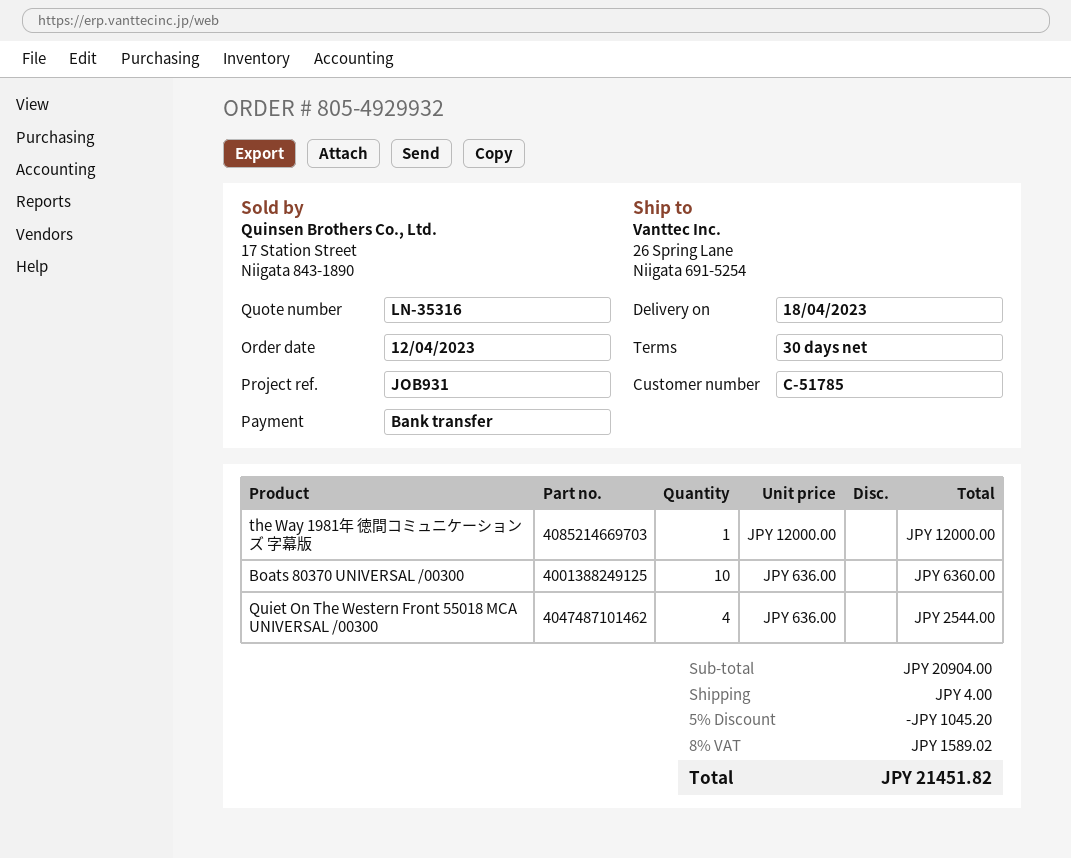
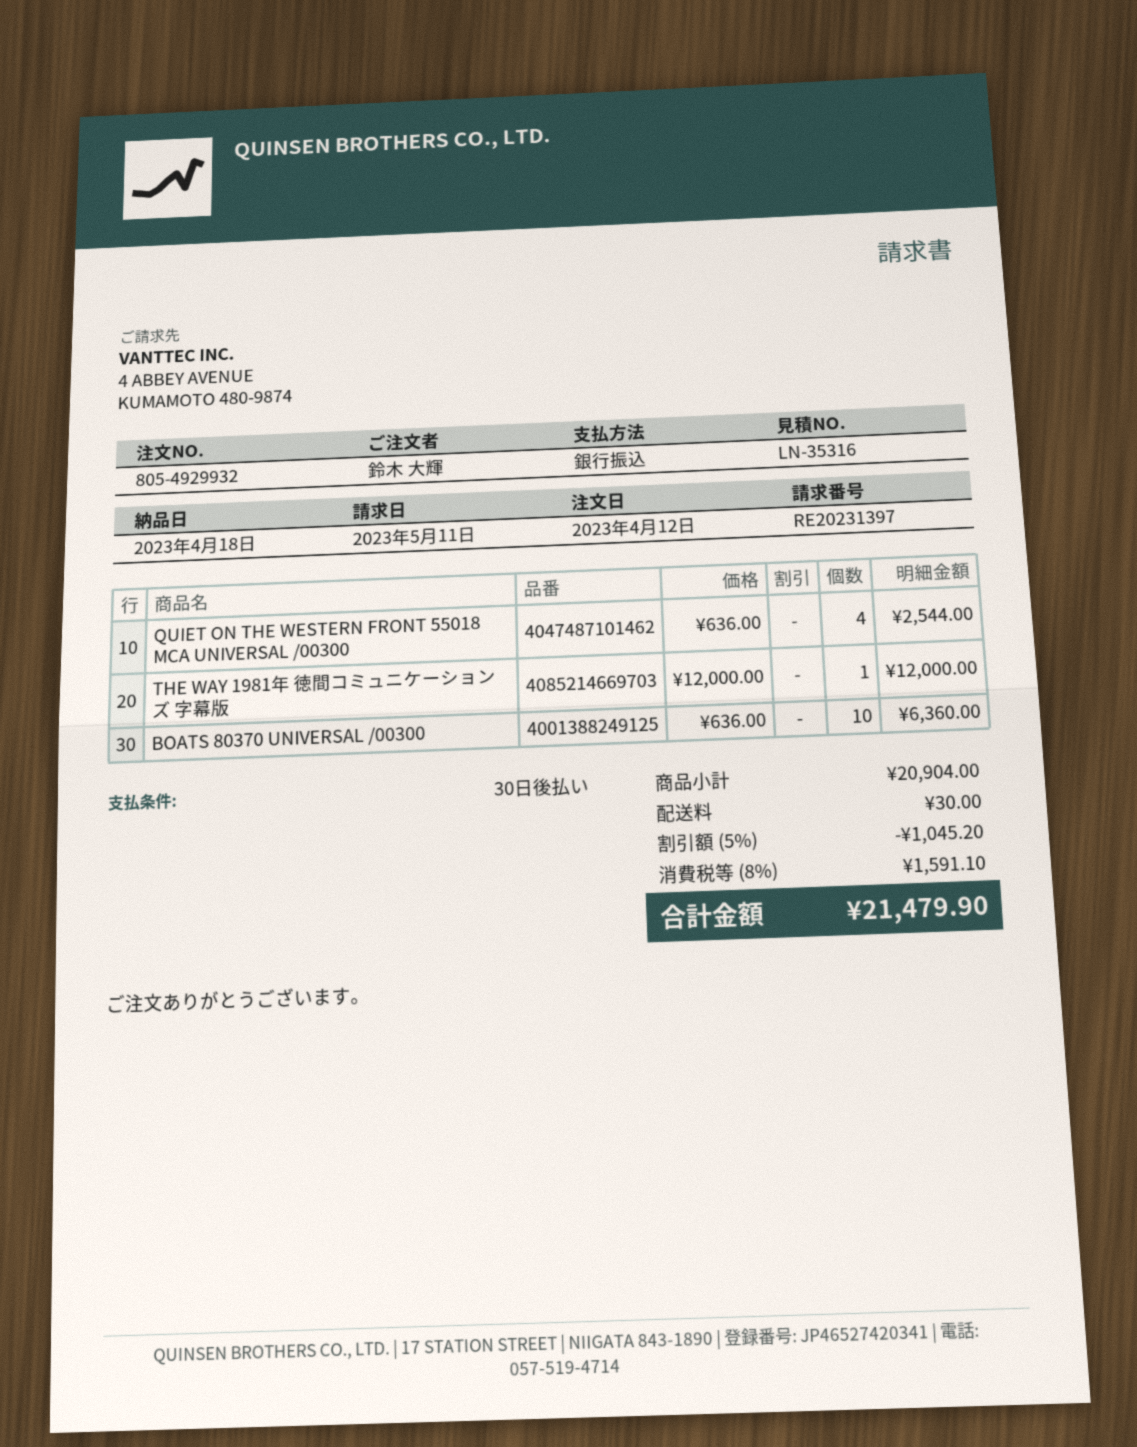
shipping: 4.00 -> 30.00
tax: 8% = 1589.02 -> 8% = 1591.10
total: 21451.82 -> 21479.90

